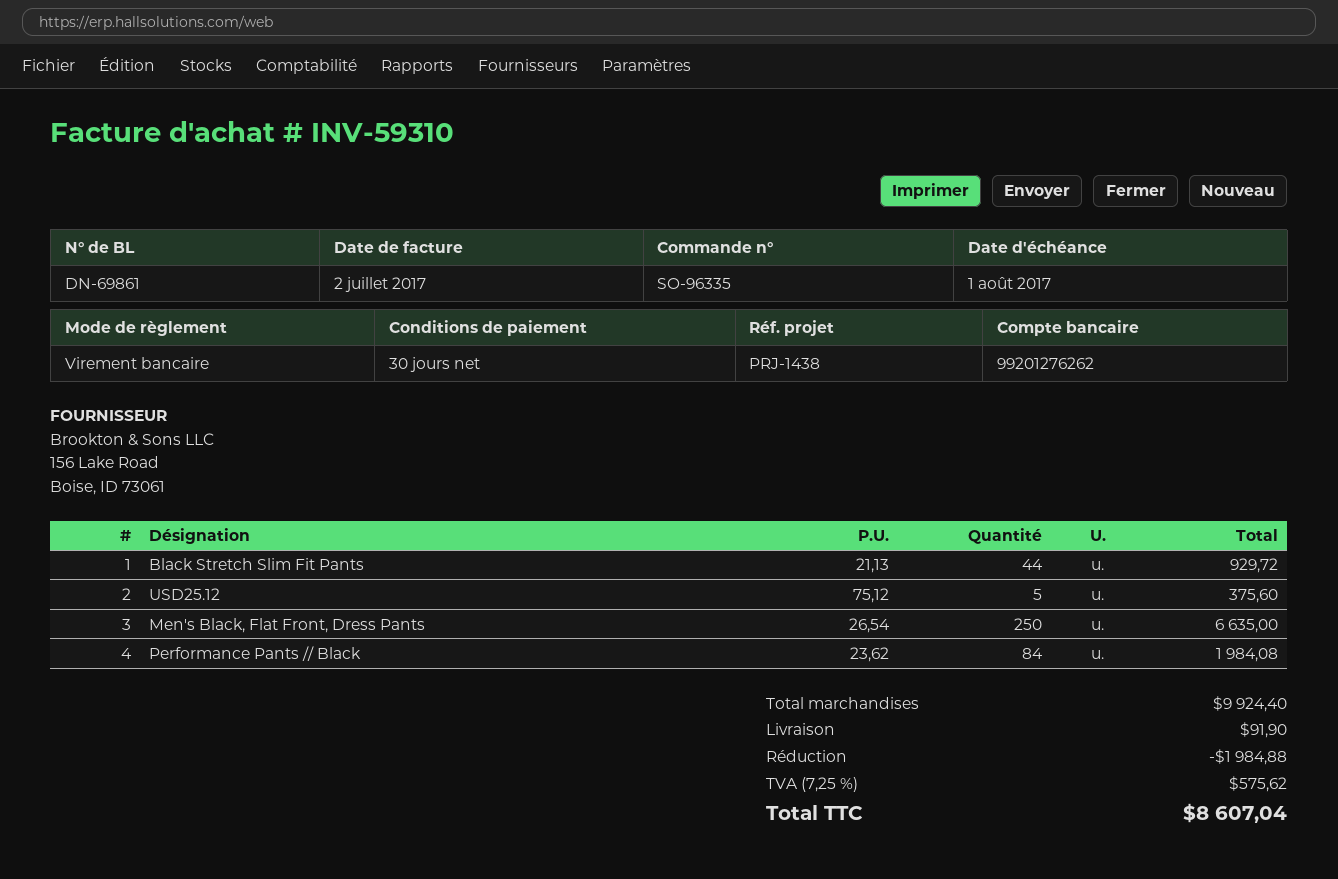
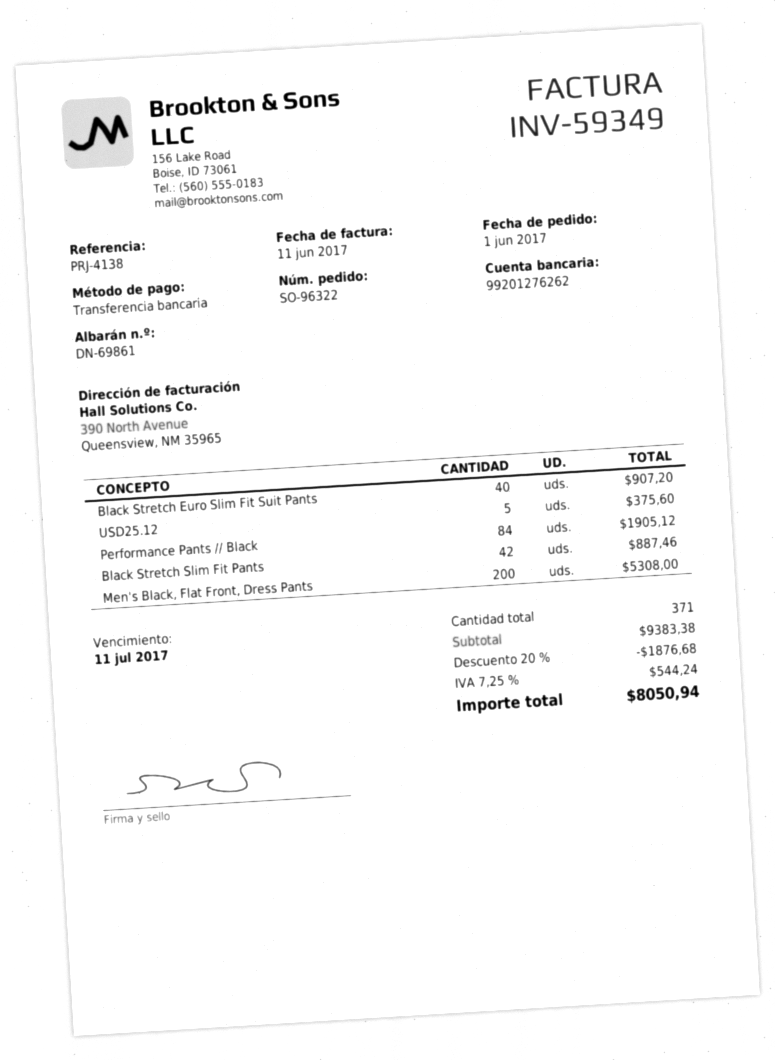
order number: SO-96335 -> SO-96322
invoice number: INV-59310 -> INV-59349
invoice date: 2017-07-02 -> 2017-06-11
due date: 2017-08-01 -> 2017-07-11
reference: PRJ-1438 -> PRJ-4138
Black Stretch Slim Fit Pants: 44 for 929.72 -> 42 for 887.46
Men's Black, Flat Front, Dress Pants: 250 for 6635.00 -> 200 for 5308.00
Performance Pants // Black: 84 for 1984.08 -> 84 for 1905.12
Black Stretch Euro Slim Fit Suit Pants: none -> 40 for 907.20
subtotal: 9924.40 -> 9383.38
discount: 1984.88 -> 1876.68
shipping: 91.90 -> none
tax: 7.25% = 575.62 -> 7.25% = 544.24
total: 8607.04 -> 8050.94

